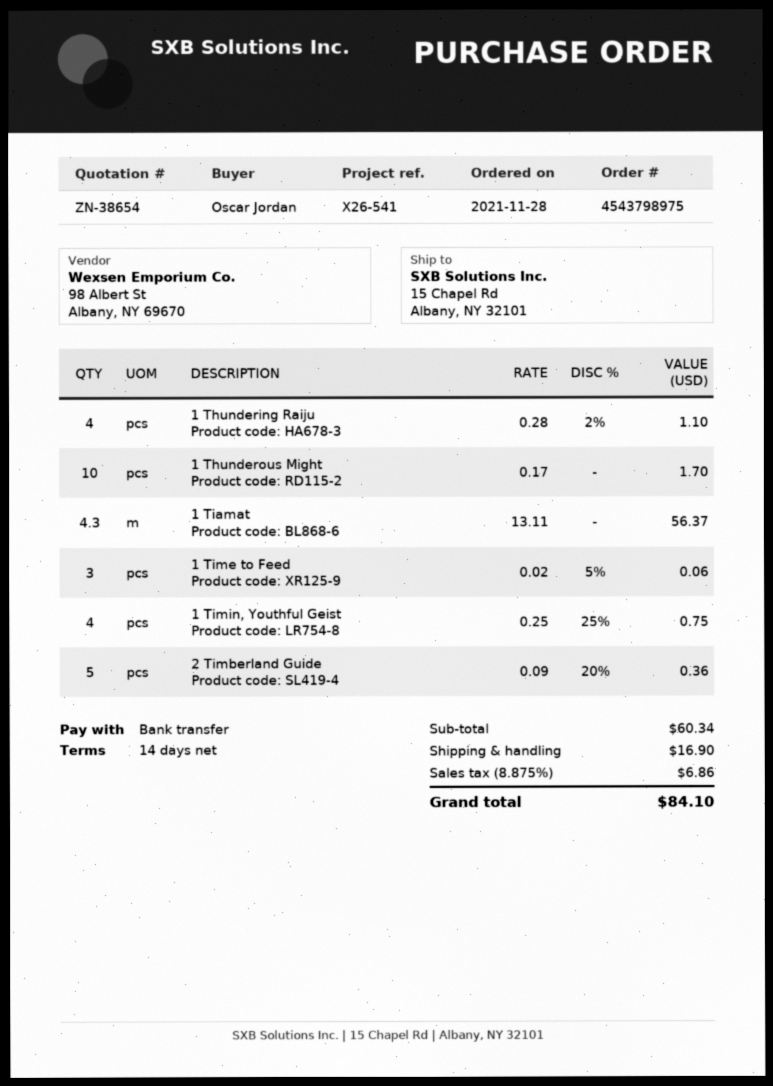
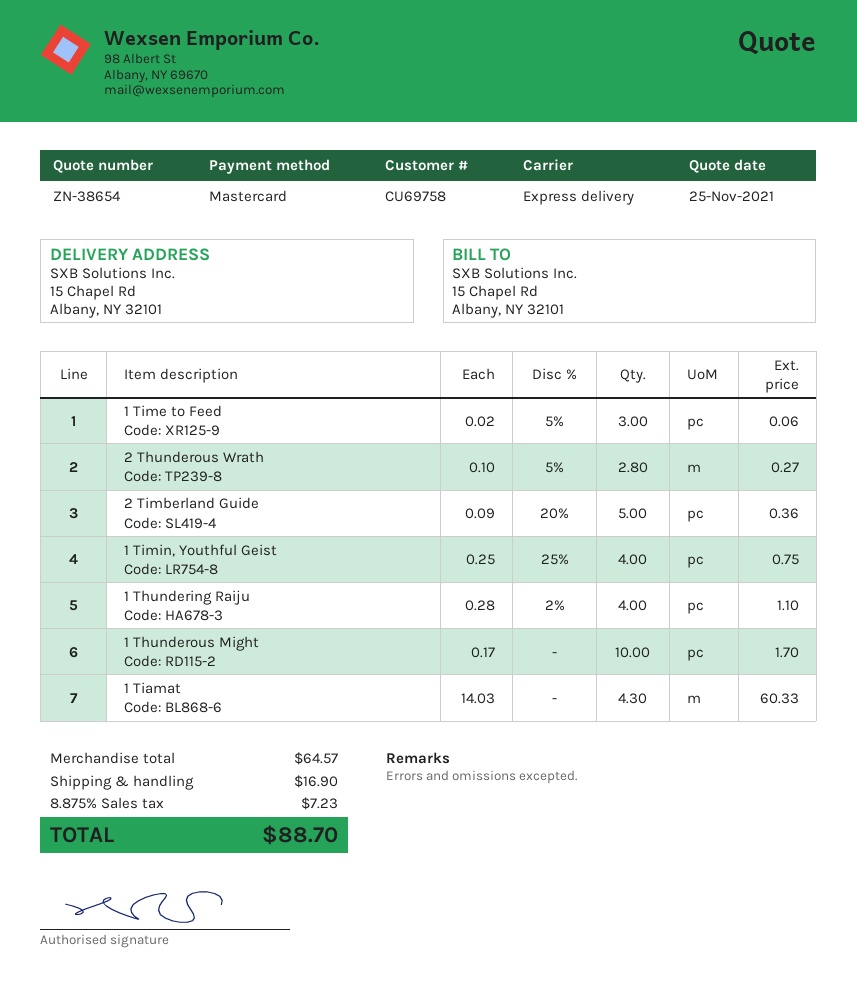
payment method: bank transfer -> Mastercard
1 Tiamat: 4.3 x 13.11 = 56.37 -> 4.3 x 14.03 = 60.33
2 Thunderous Wrath: none -> 2.8 x 0.10 - 5% = 0.27
subtotal: 60.34 -> 64.57
tax: 8.875% = 6.86 -> 8.875% = 7.23
total: 84.10 -> 88.70

